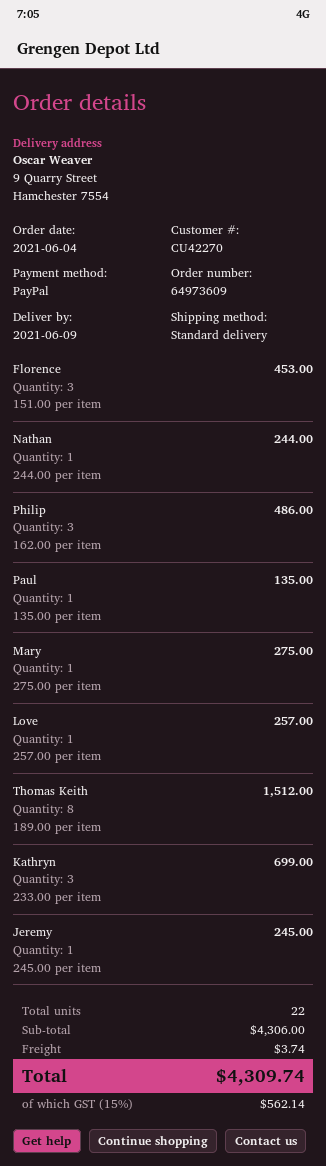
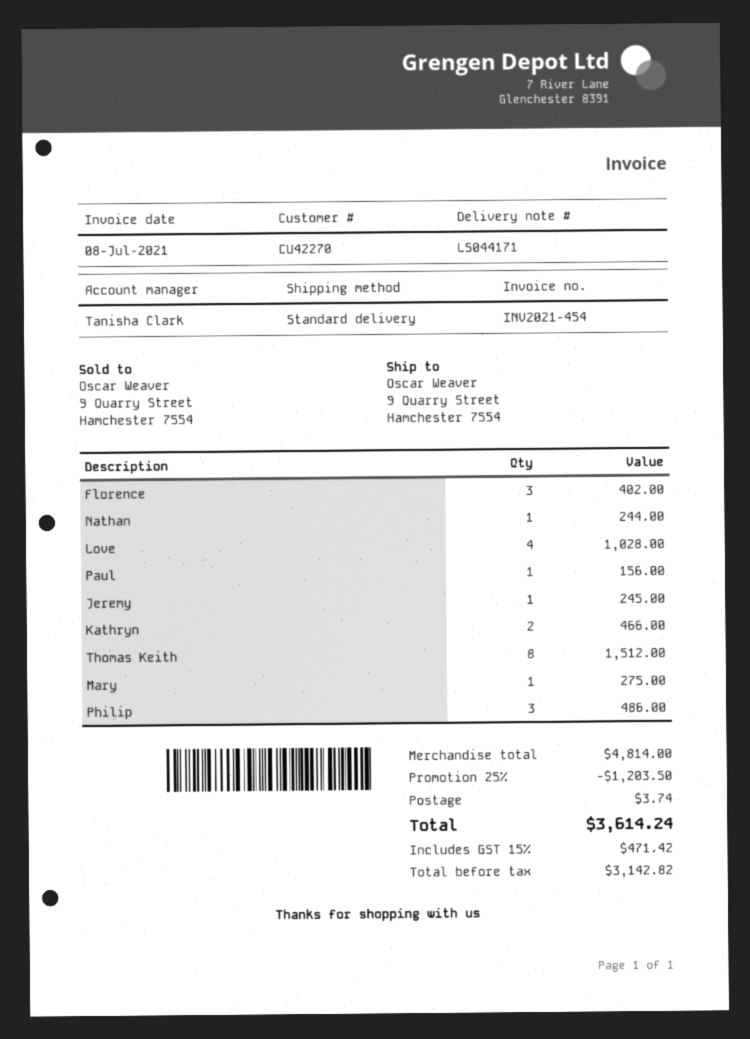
Florence: 3 for 453.00 -> 3 for 402.00
Paul: 1 for 135.00 -> 1 for 156.00
Love: 1 for 257.00 -> 4 for 1028.00
Kathryn: 3 for 699.00 -> 2 for 466.00
subtotal: 4306.00 -> 4814.00
discount: none -> 25% = 1203.50
tax: 15% = 562.14 -> 15% = 471.42
total: 4309.74 -> 3614.24

